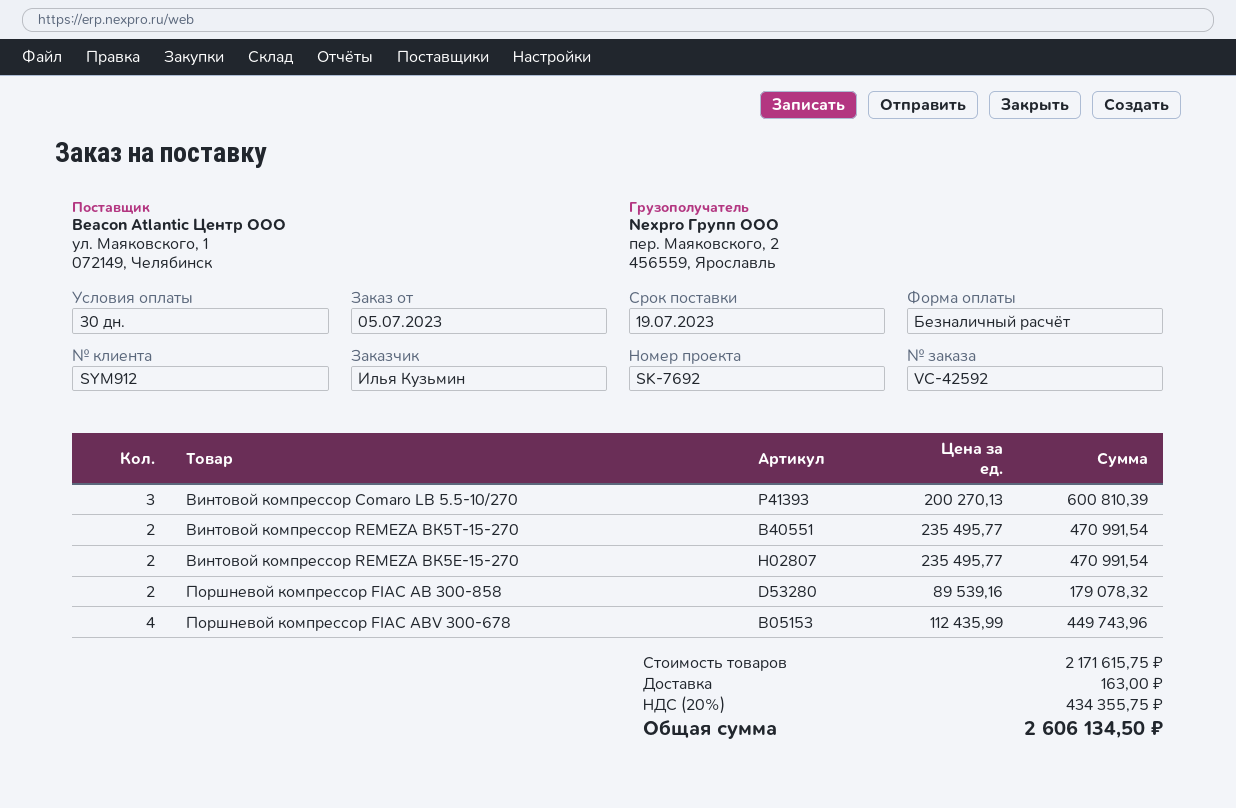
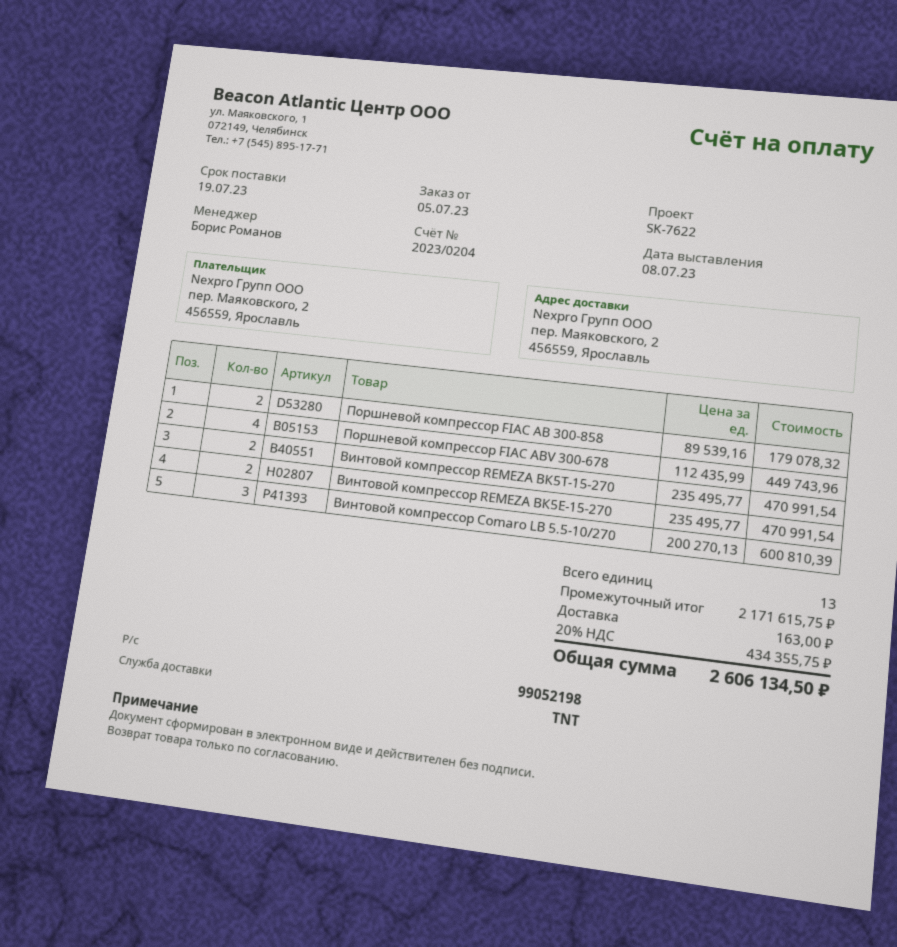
reference: SK-7692 -> SK-7622

